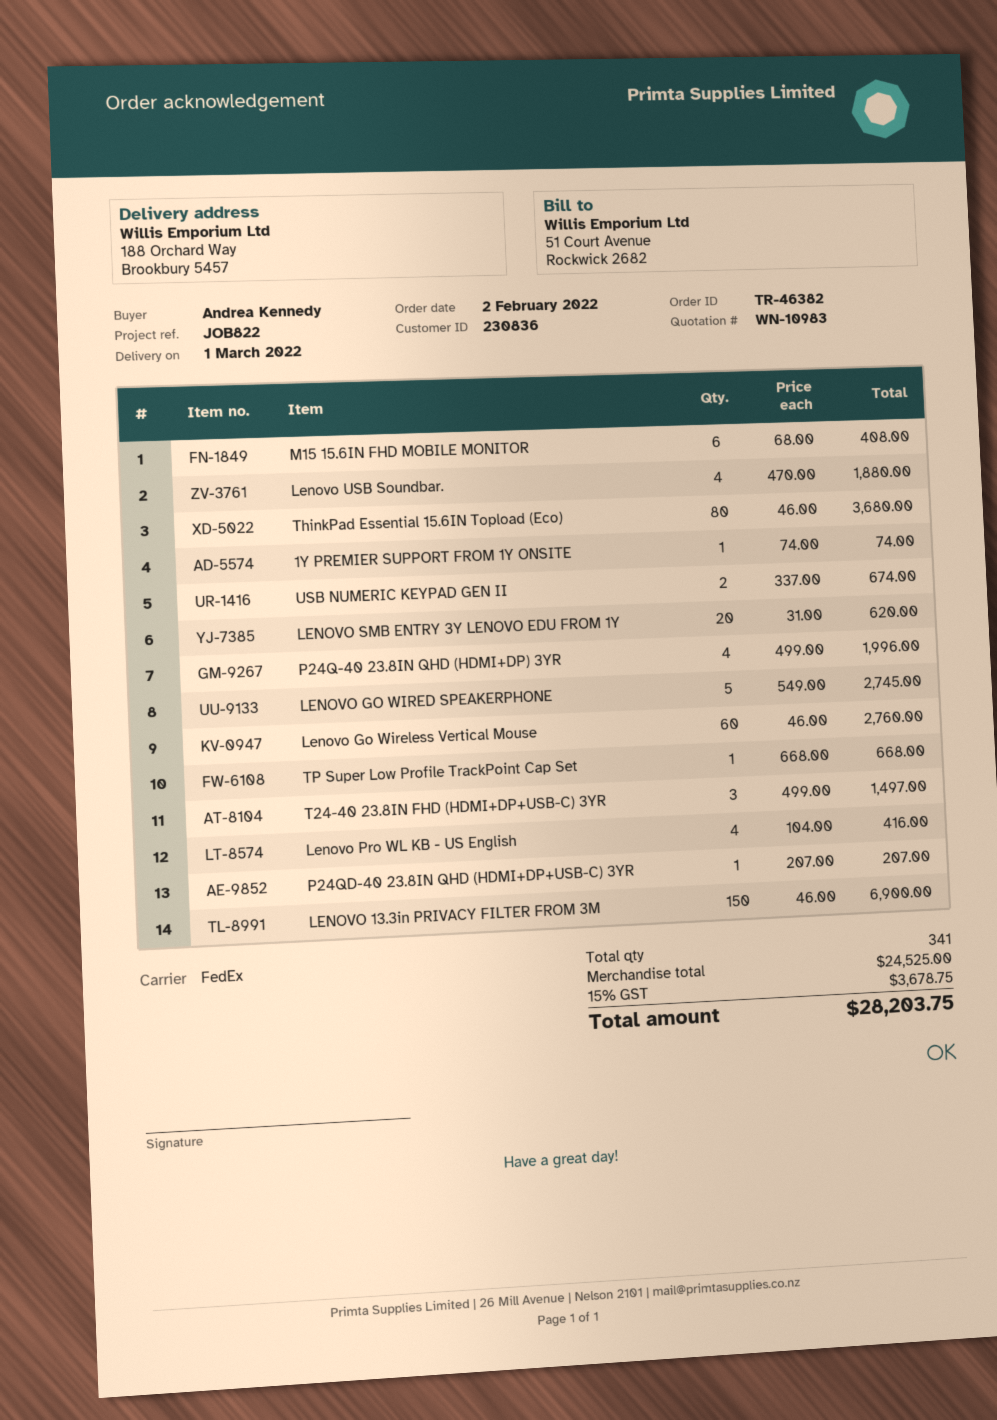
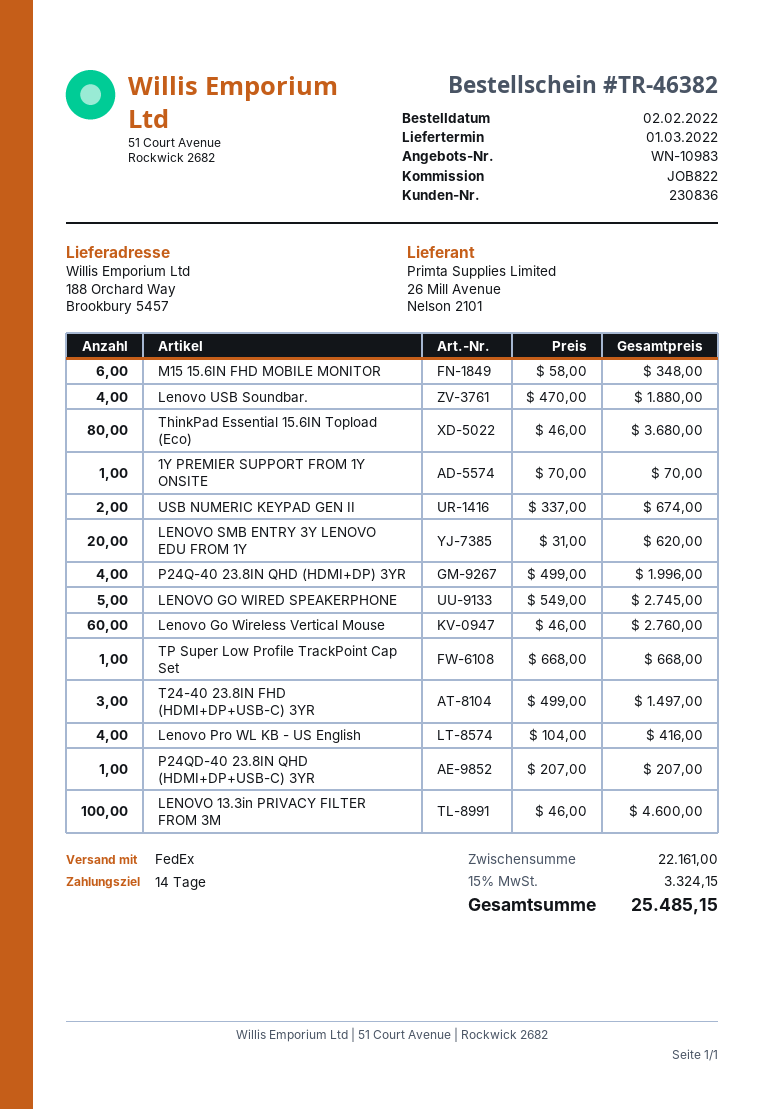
M15 15.6IN FHD MOBILE MONITOR: 6 x 68.00 = 408.00 -> 6 x 58.00 = 348.00
1Y PREMIER SUPPORT FROM 1Y ONSITE: 1 x 74.00 = 74.00 -> 1 x 70.00 = 70.00
LENOVO 13.3in PRIVACY FILTER FROM 3M: 150 x 46.00 = 6900.00 -> 100 x 46.00 = 4600.00
subtotal: 24525.00 -> 22161.00
tax: 15% = 3678.75 -> 15% = 3324.15
total: 28203.75 -> 25485.15

